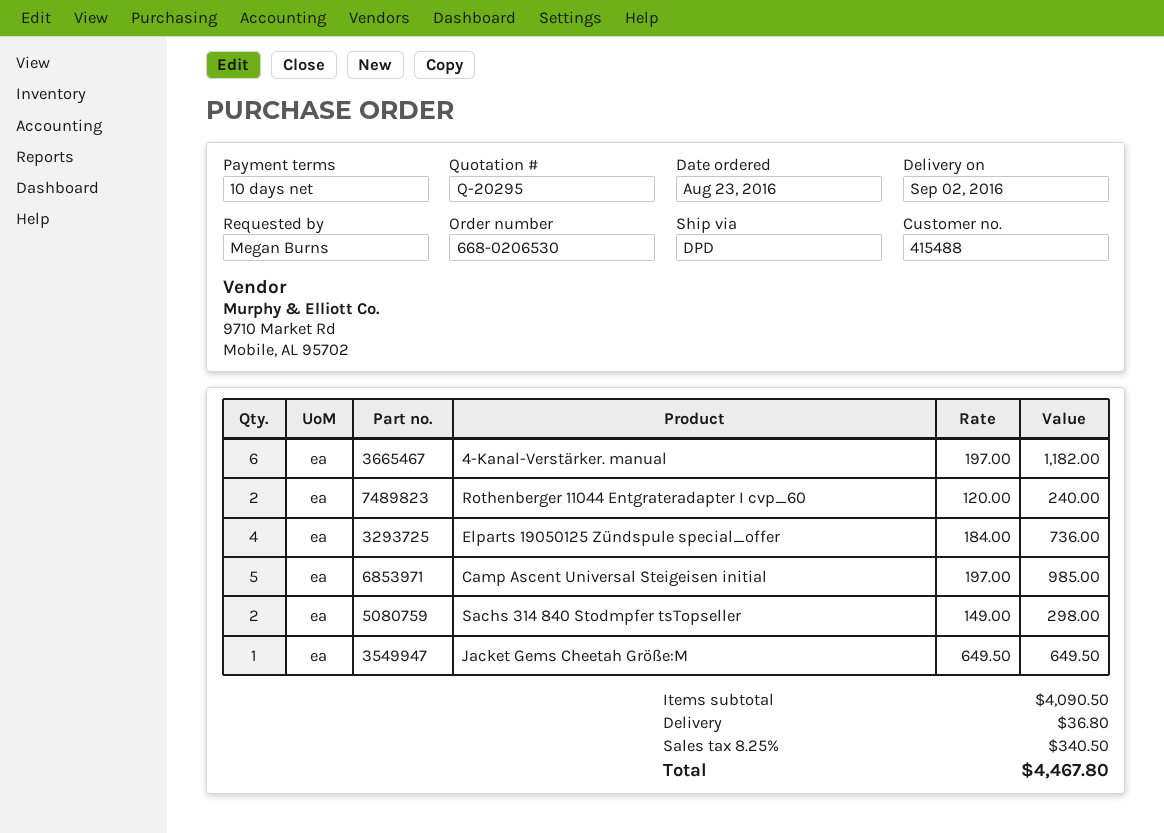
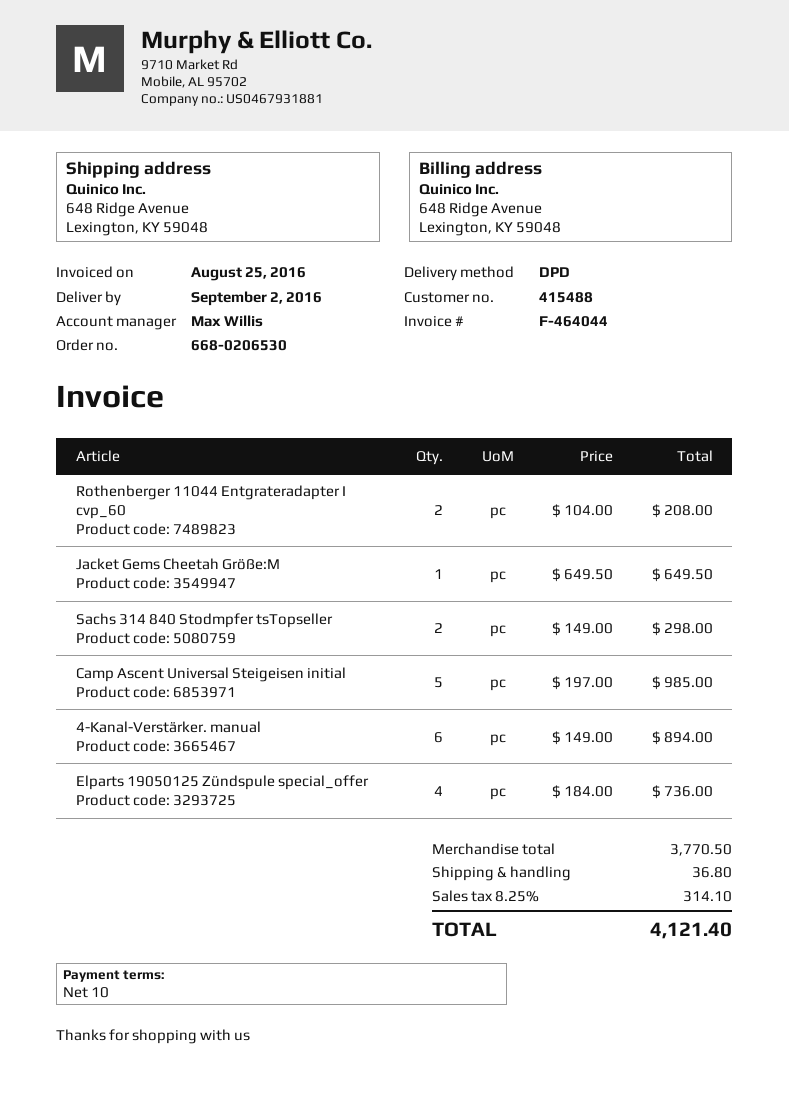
4-Kanal-Verstärker. manual: 6 x 197.00 = 1182.00 -> 6 x 149.00 = 894.00
Rothenberger 11044 Entgrateradapter I cvp_60: 2 x 120.00 = 240.00 -> 2 x 104.00 = 208.00
subtotal: 4090.50 -> 3770.50
tax: 8.25% = 340.50 -> 8.25% = 314.10
total: 4467.80 -> 4121.40

